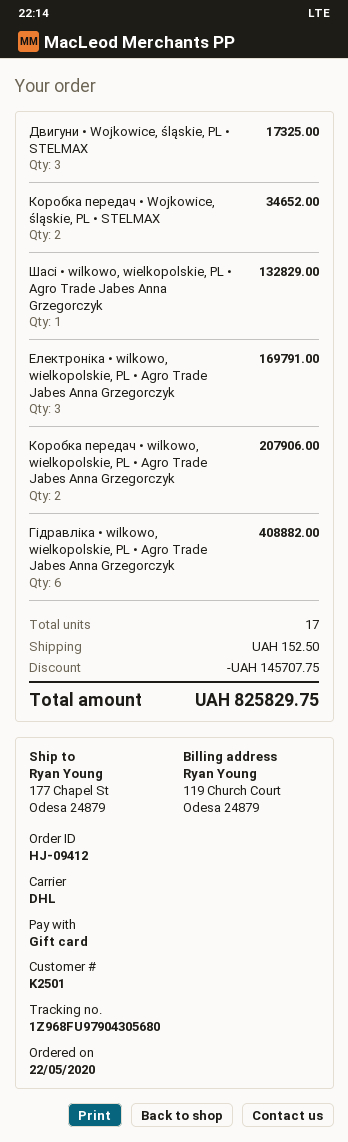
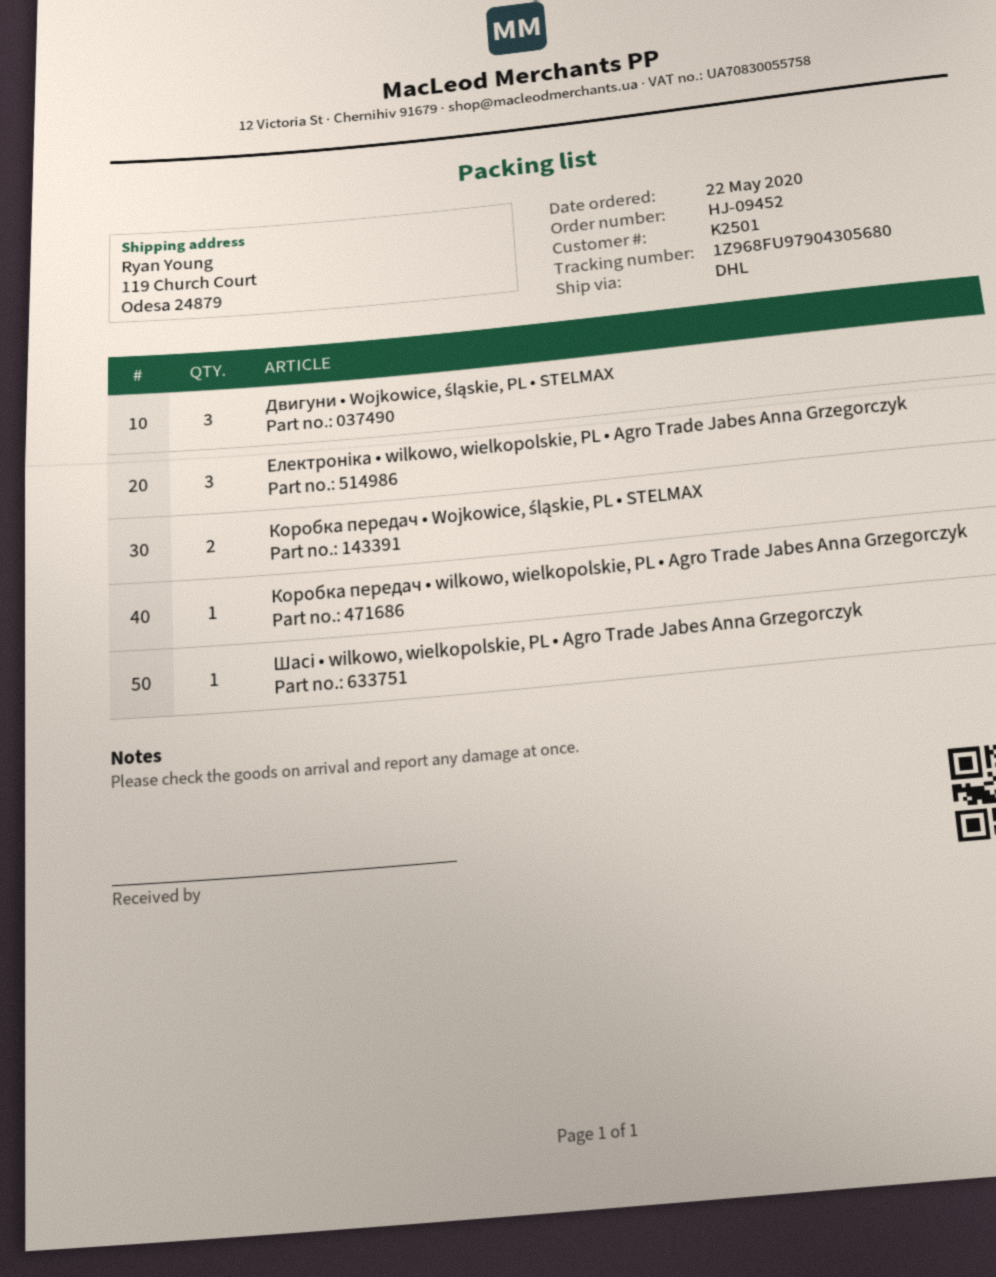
order number: HJ-09412 -> HJ-09452
ship to: 177 Chapel St, Odesa 24879 -> 119 Church Court, Odesa 24879
Коробка передач • wilkowo, wielkopolskie, PL • Agro Trade Jabes Anna Grzegorczyk: 2 -> 1
Гідравліка • wilkowo, wielkopolskie, PL • Agro Trade Jabes Anna Grzegorczyk: 6 -> none

